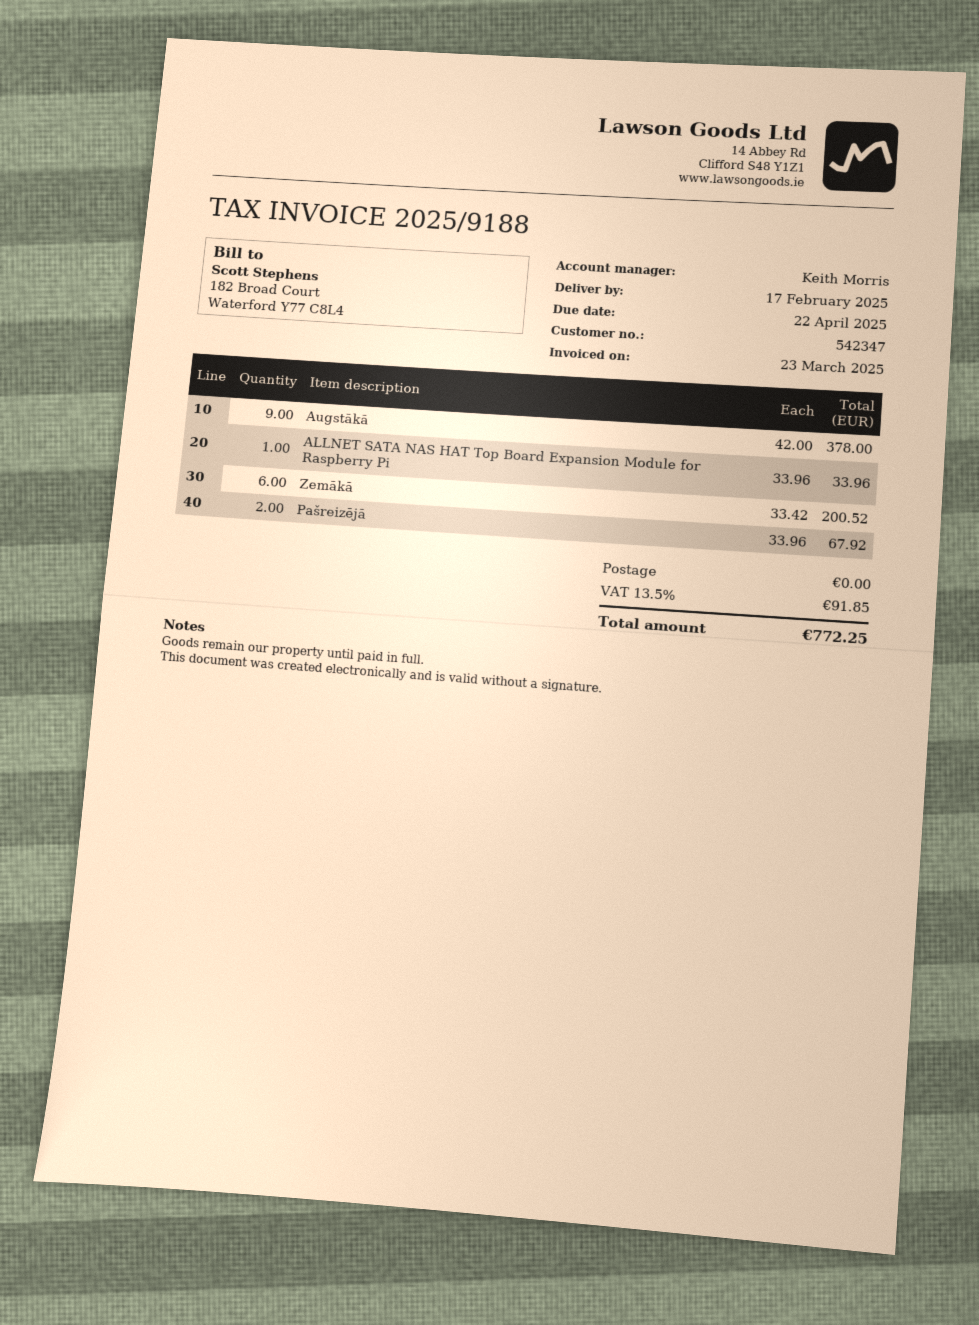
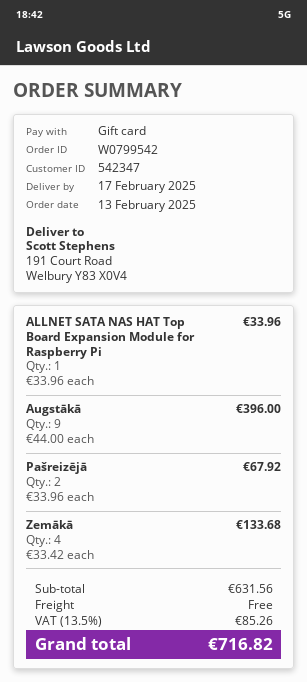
Augstākā: 9 x 42.00 = 378.00 -> 9 x 44.00 = 396.00
Zemākā: 6 x 33.42 = 200.52 -> 4 x 33.42 = 133.68
tax: 13.5% = 91.85 -> 13.5% = 85.26
total: 772.25 -> 716.82

